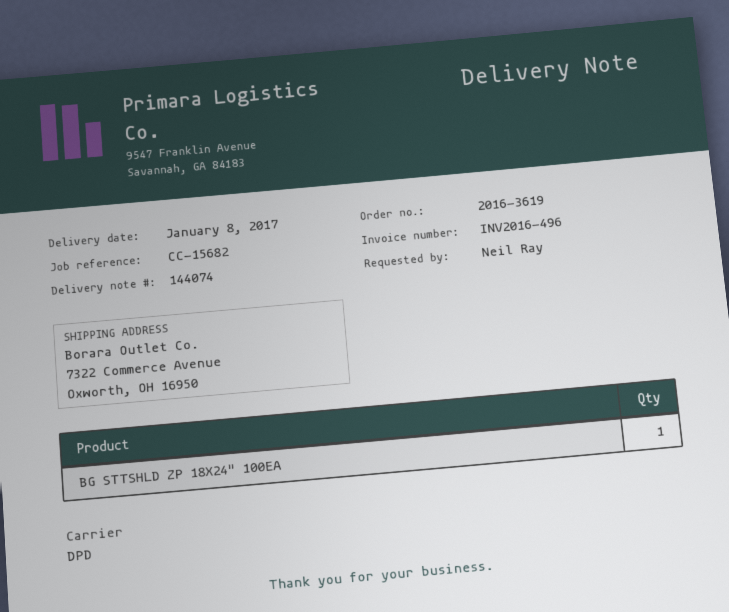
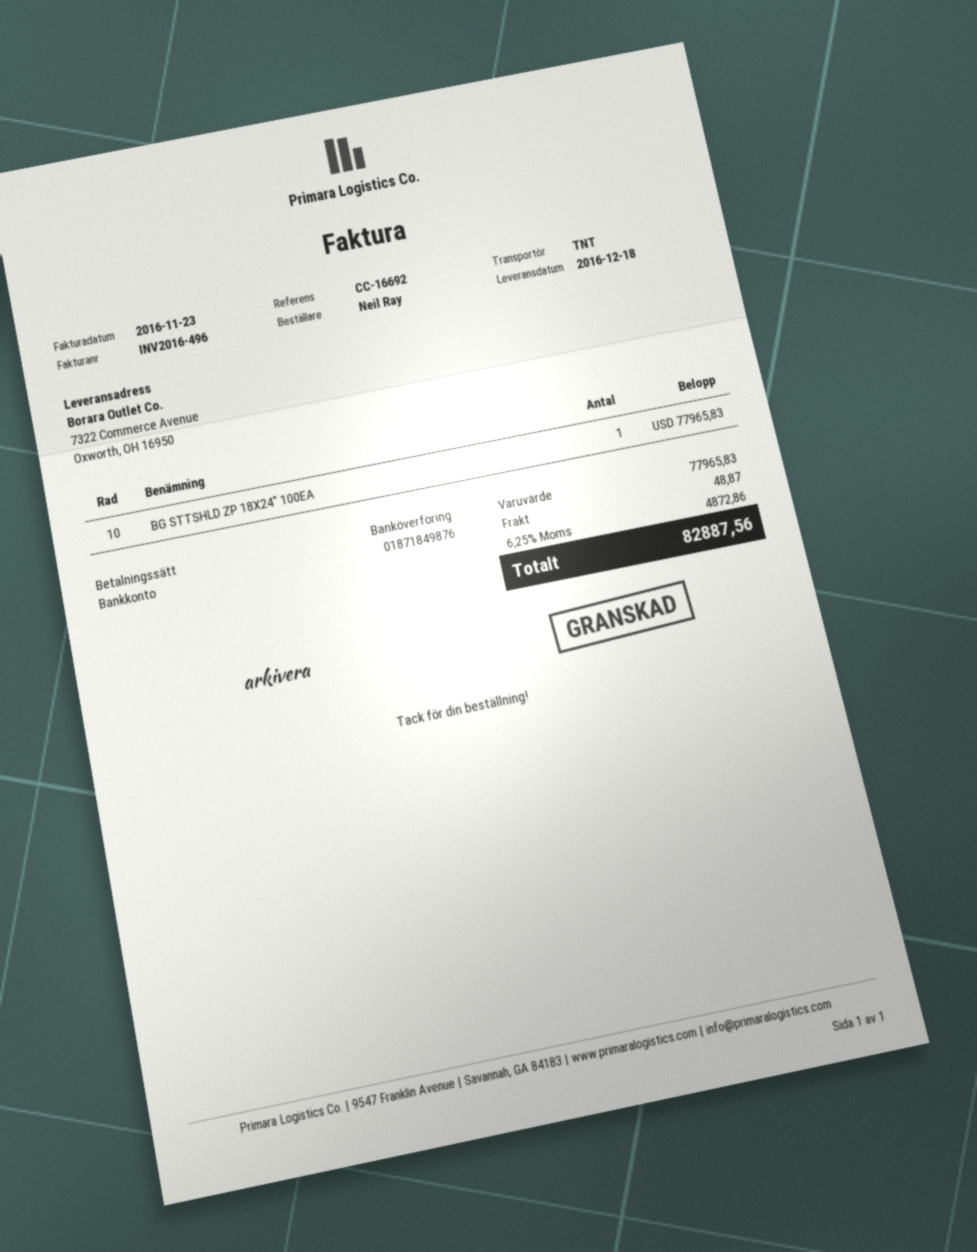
delivery date: 2017-01-08 -> 2016-12-18
reference: CC-15682 -> CC-16692
shipping method: DPD -> TNT

